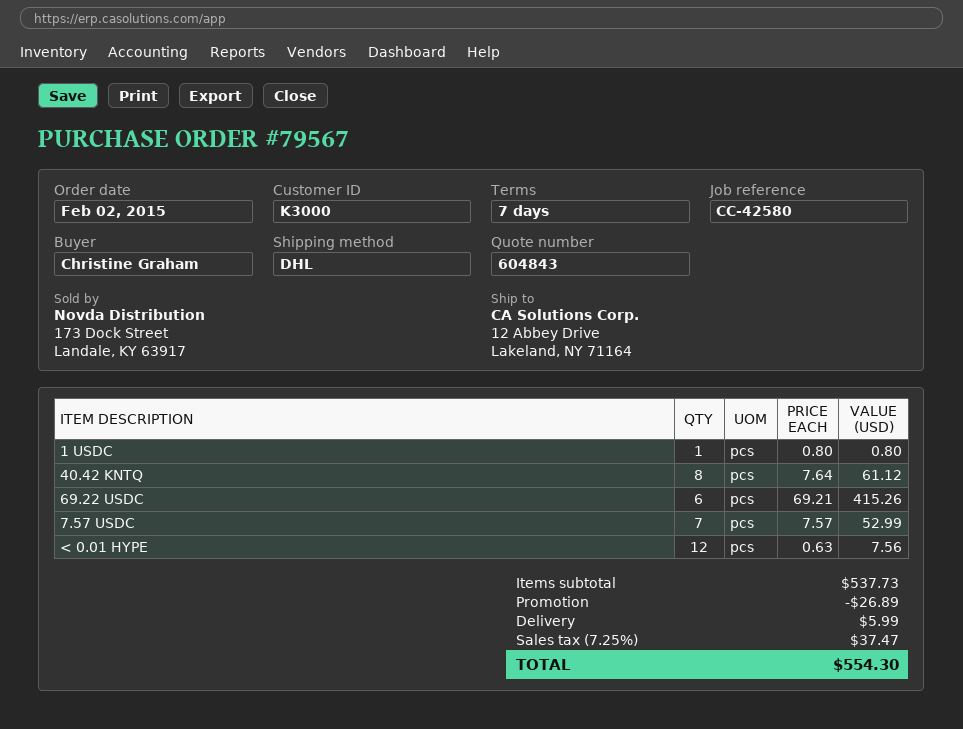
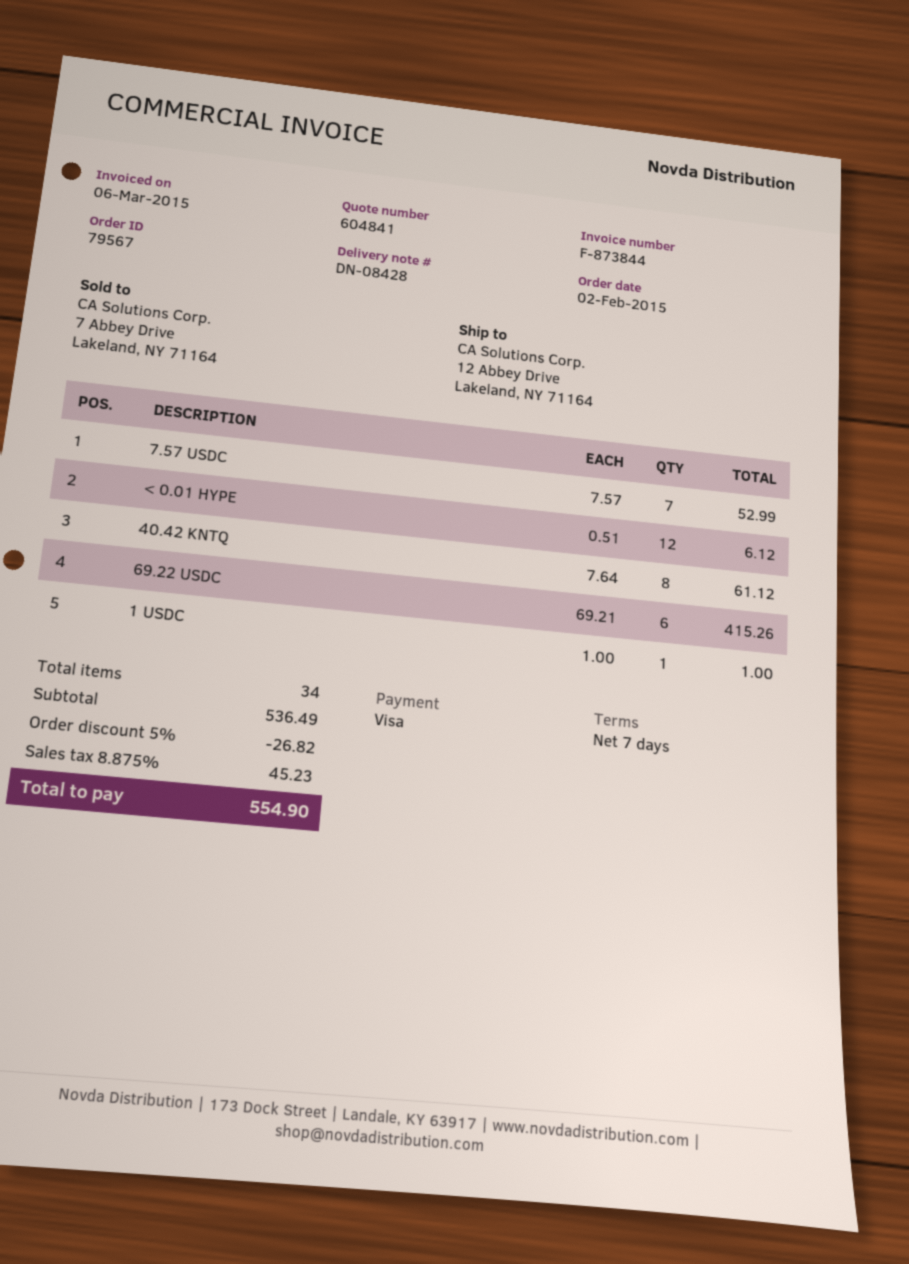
quote number: 604843 -> 604841
1 USDC: 1 x 0.80 = 0.80 -> 1 x 1.00 = 1.00
< 0.01 HYPE: 12 x 0.63 = 7.56 -> 12 x 0.51 = 6.12
subtotal: 537.73 -> 536.49
discount: 26.89 -> 26.82
shipping: 5.99 -> none
tax: 7.25% = 37.47 -> 8.875% = 45.23
total: 554.30 -> 554.90

